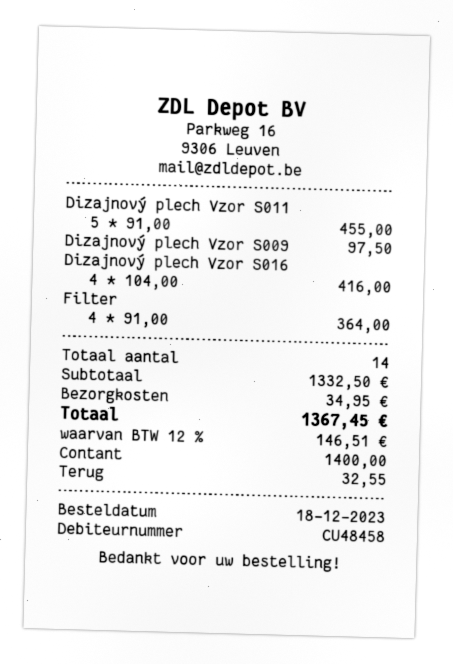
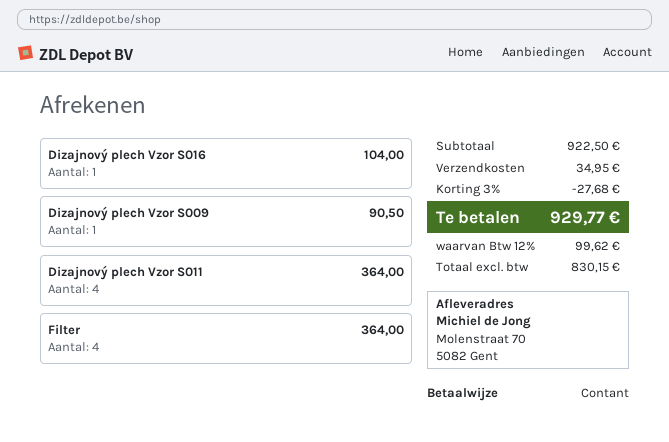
Dizajnový plech Vzor S011: 5 for 455.00 -> 4 for 364.00
Dizajnový plech Vzor S009: 1 for 97.50 -> 1 for 90.50
Dizajnový plech Vzor S016: 4 for 416.00 -> 1 for 104.00
subtotal: 1332.50 -> 922.50
discount: none -> 3% = 27.68
tax: 12% = 146.51 -> 12% = 99.62
total: 1367.45 -> 929.77

